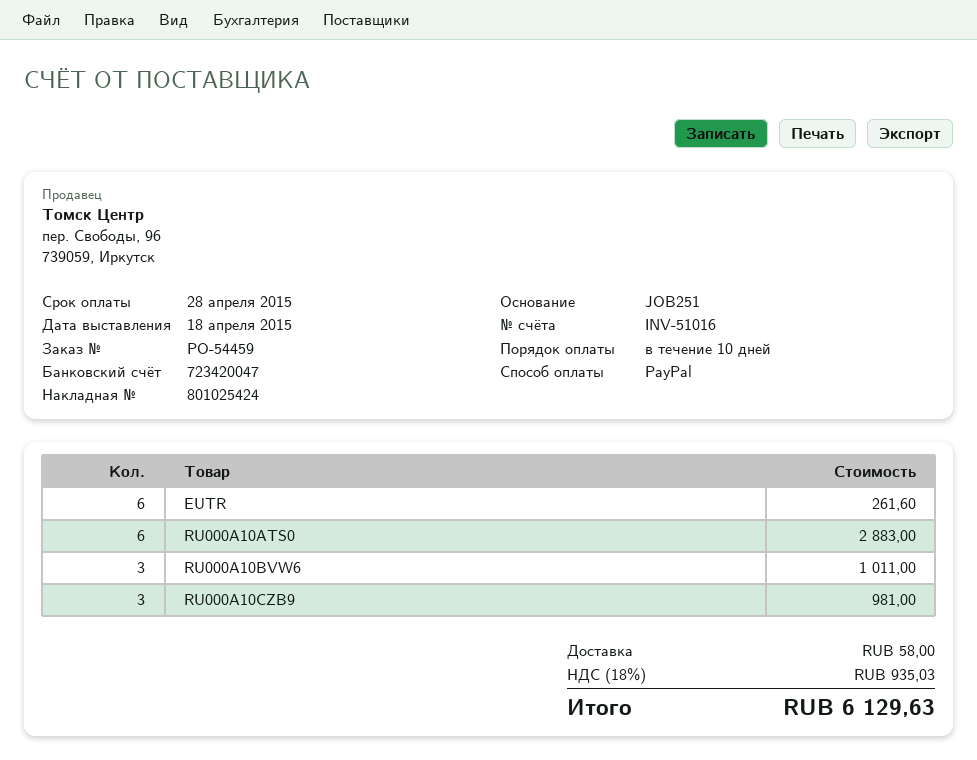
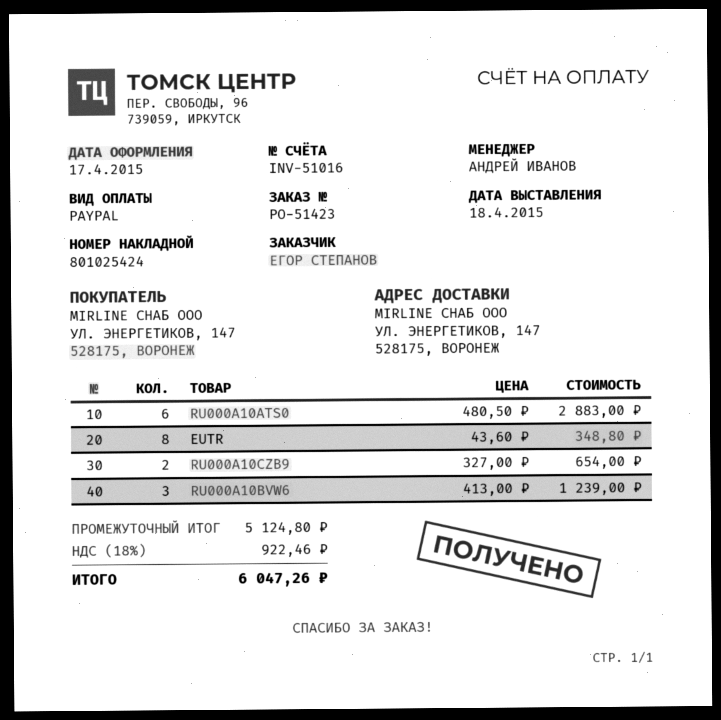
order number: PO-54459 -> PO-51423
EUTR: 6 for 261.60 -> 8 for 348.80
RU000A10BVW6: 3 for 1011.00 -> 3 for 1239.00
RU000A10CZB9: 3 for 981.00 -> 2 for 654.00
shipping: 58.00 -> none
tax: 18% = 935.03 -> 18% = 922.46
total: 6129.63 -> 6047.26

